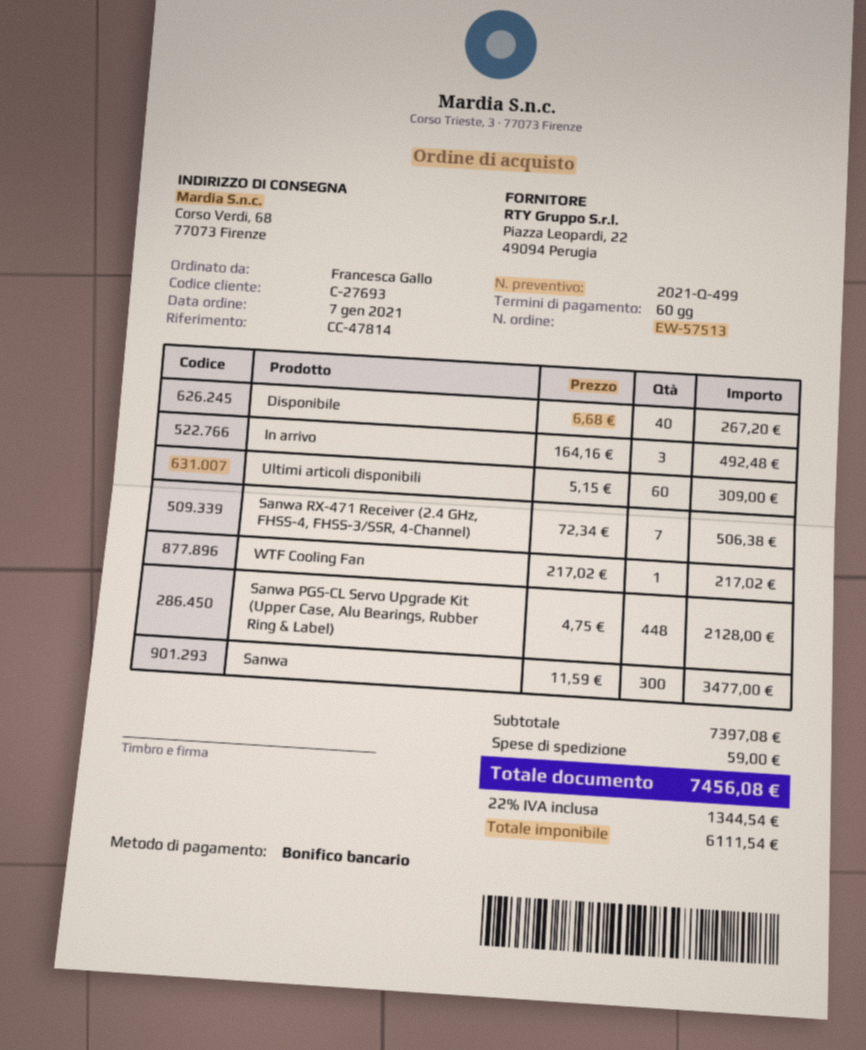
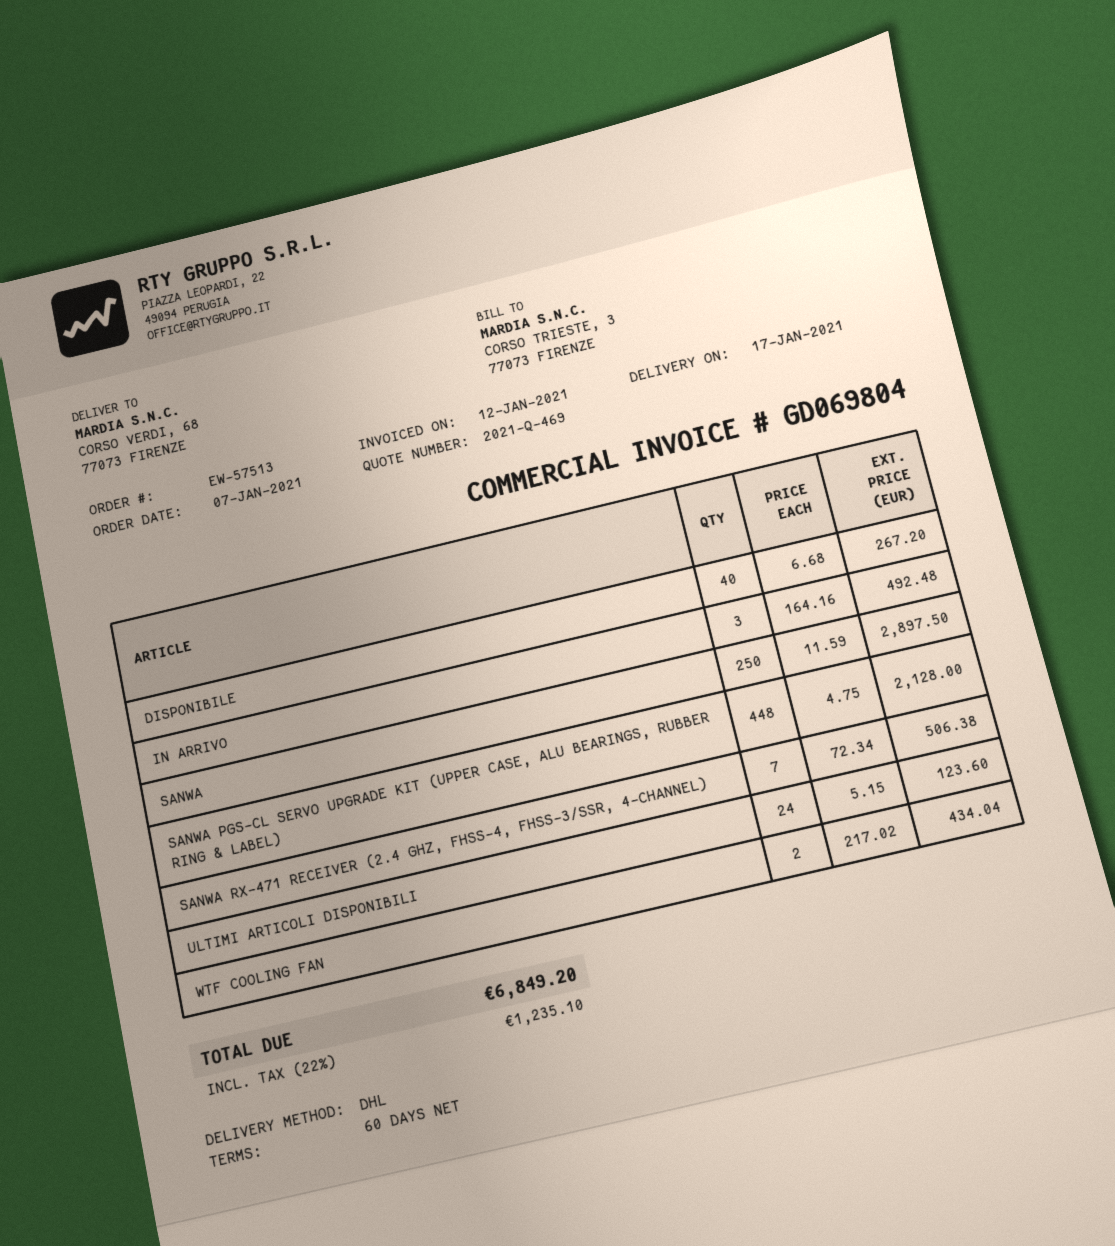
quote number: 2021-Q-499 -> 2021-Q-469
Ultimi articoli disponibili: 60 x 5.15 = 309.00 -> 24 x 5.15 = 123.60
WTF Cooling Fan: 1 x 217.02 = 217.02 -> 2 x 217.02 = 434.04
Sanwa: 300 x 11.59 = 3477.00 -> 250 x 11.59 = 2897.50
shipping: 59.00 -> none
tax: 22% = 1344.54 -> 22% = 1235.10
total: 7456.08 -> 6849.20

